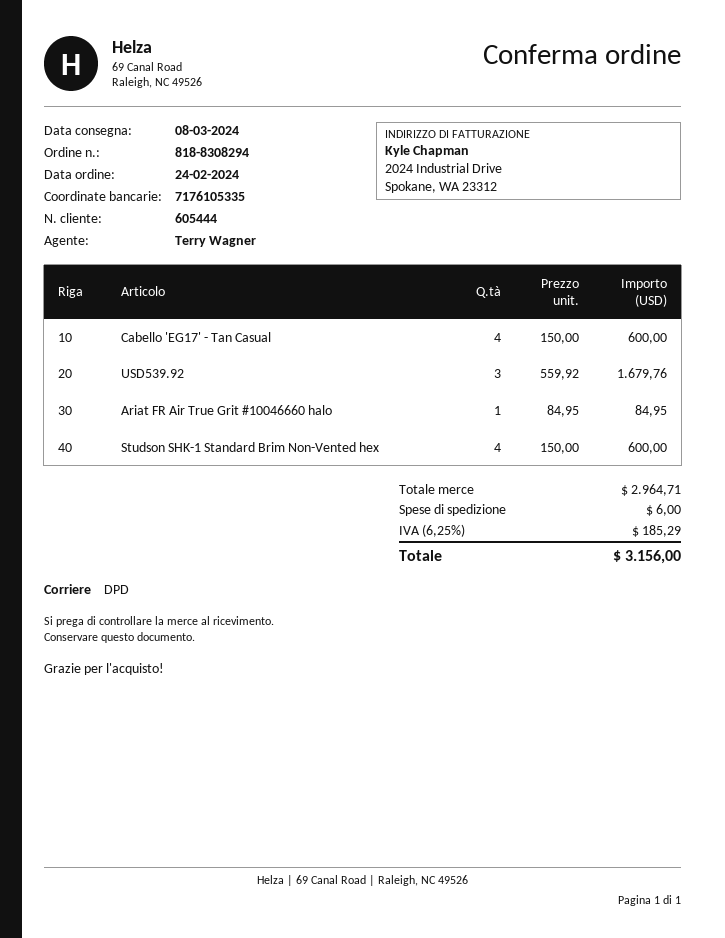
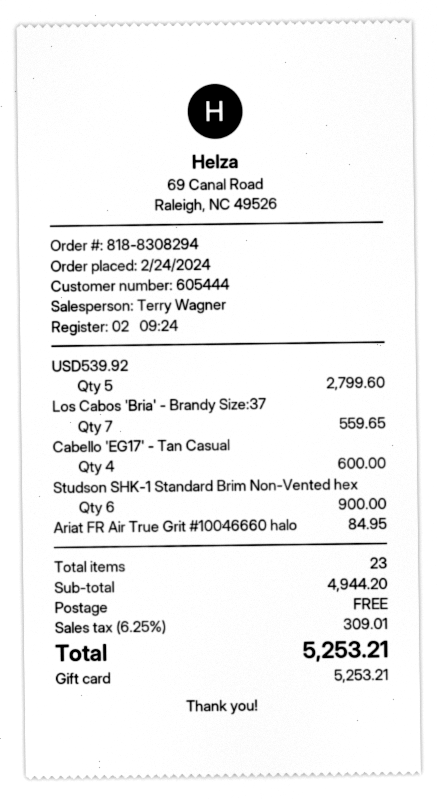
USD539.92: 3 for 1679.76 -> 5 for 2799.60
Studson SHK-1 Standard Brim Non-Vented hex: 4 for 600.00 -> 6 for 900.00
Los Cabos 'Bria' - Brandy Size:37: none -> 7 for 559.65
subtotal: 2964.71 -> 4944.20
shipping: 6.00 -> 0.00
tax: 6.25% = 185.29 -> 6.25% = 309.01
total: 3156.00 -> 5253.21

